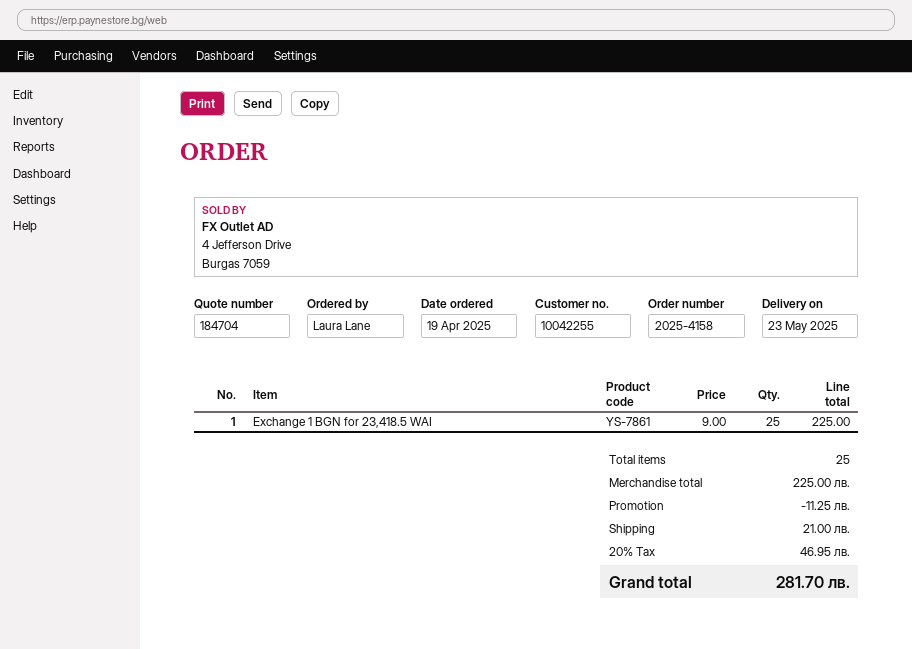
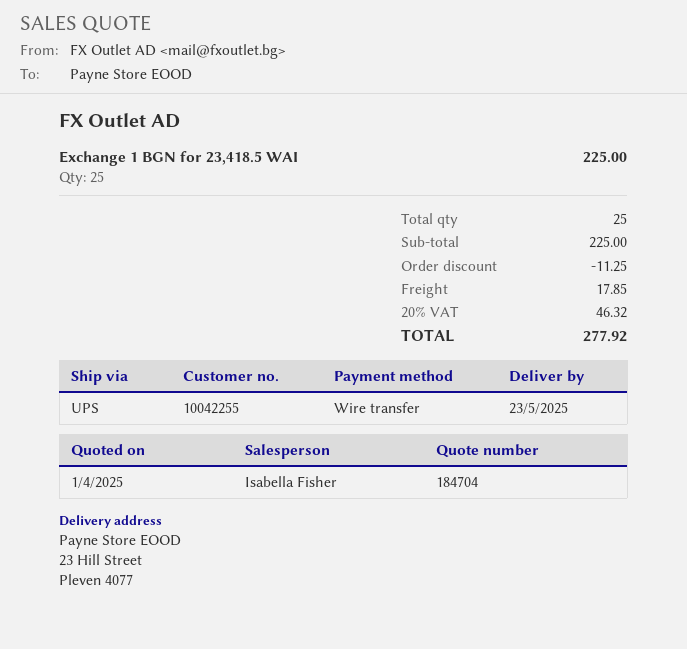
shipping: 21.00 -> 17.85
tax: 20% = 46.95 -> 20% = 46.32
total: 281.70 -> 277.92

